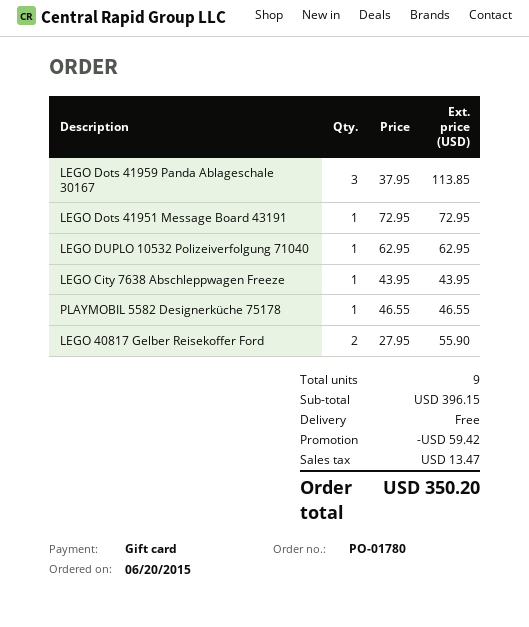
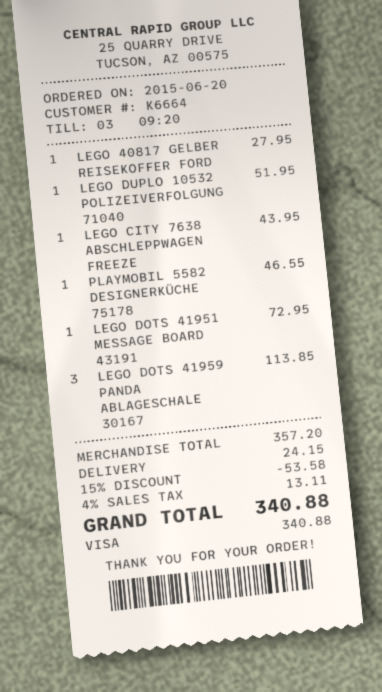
payment method: gift card -> Visa
LEGO DUPLO 10532 Polizeiverfolgung 71040: 1 for 62.95 -> 1 for 51.95
LEGO 40817 Gelber Reisekoffer Ford: 2 for 55.90 -> 1 for 27.95
subtotal: 396.15 -> 357.20
discount: 59.42 -> 53.58
shipping: 0.00 -> 24.15
tax: 13.47 -> 13.11
total: 350.20 -> 340.88

